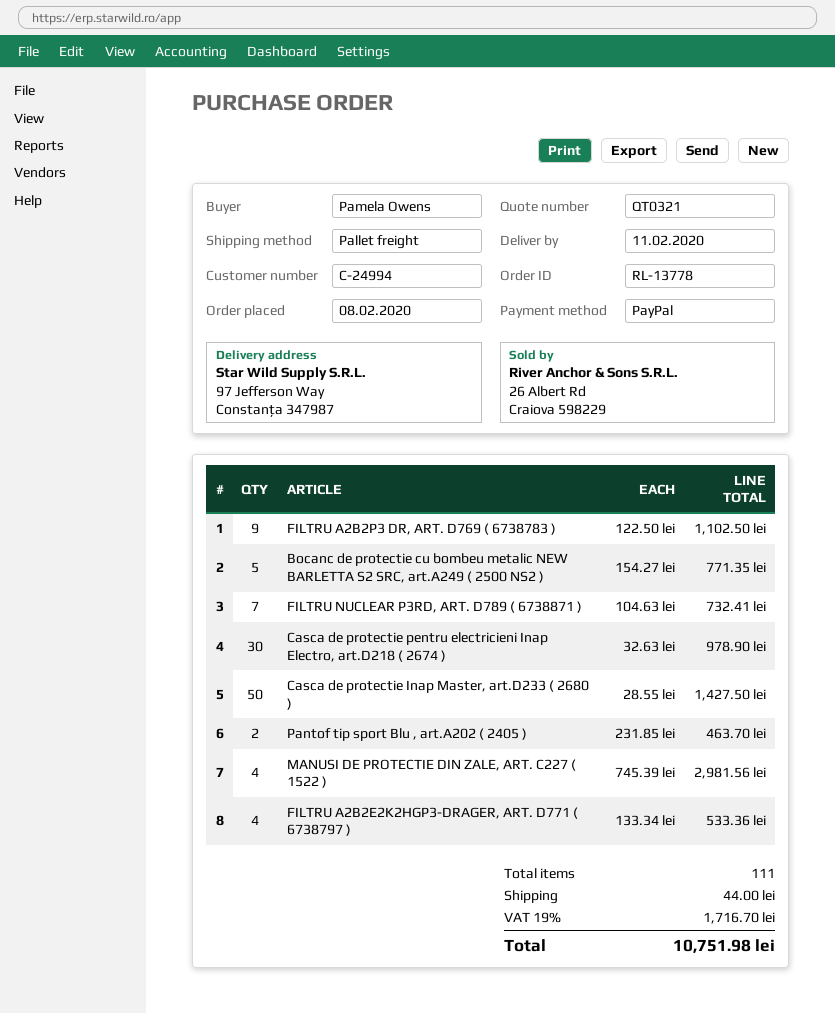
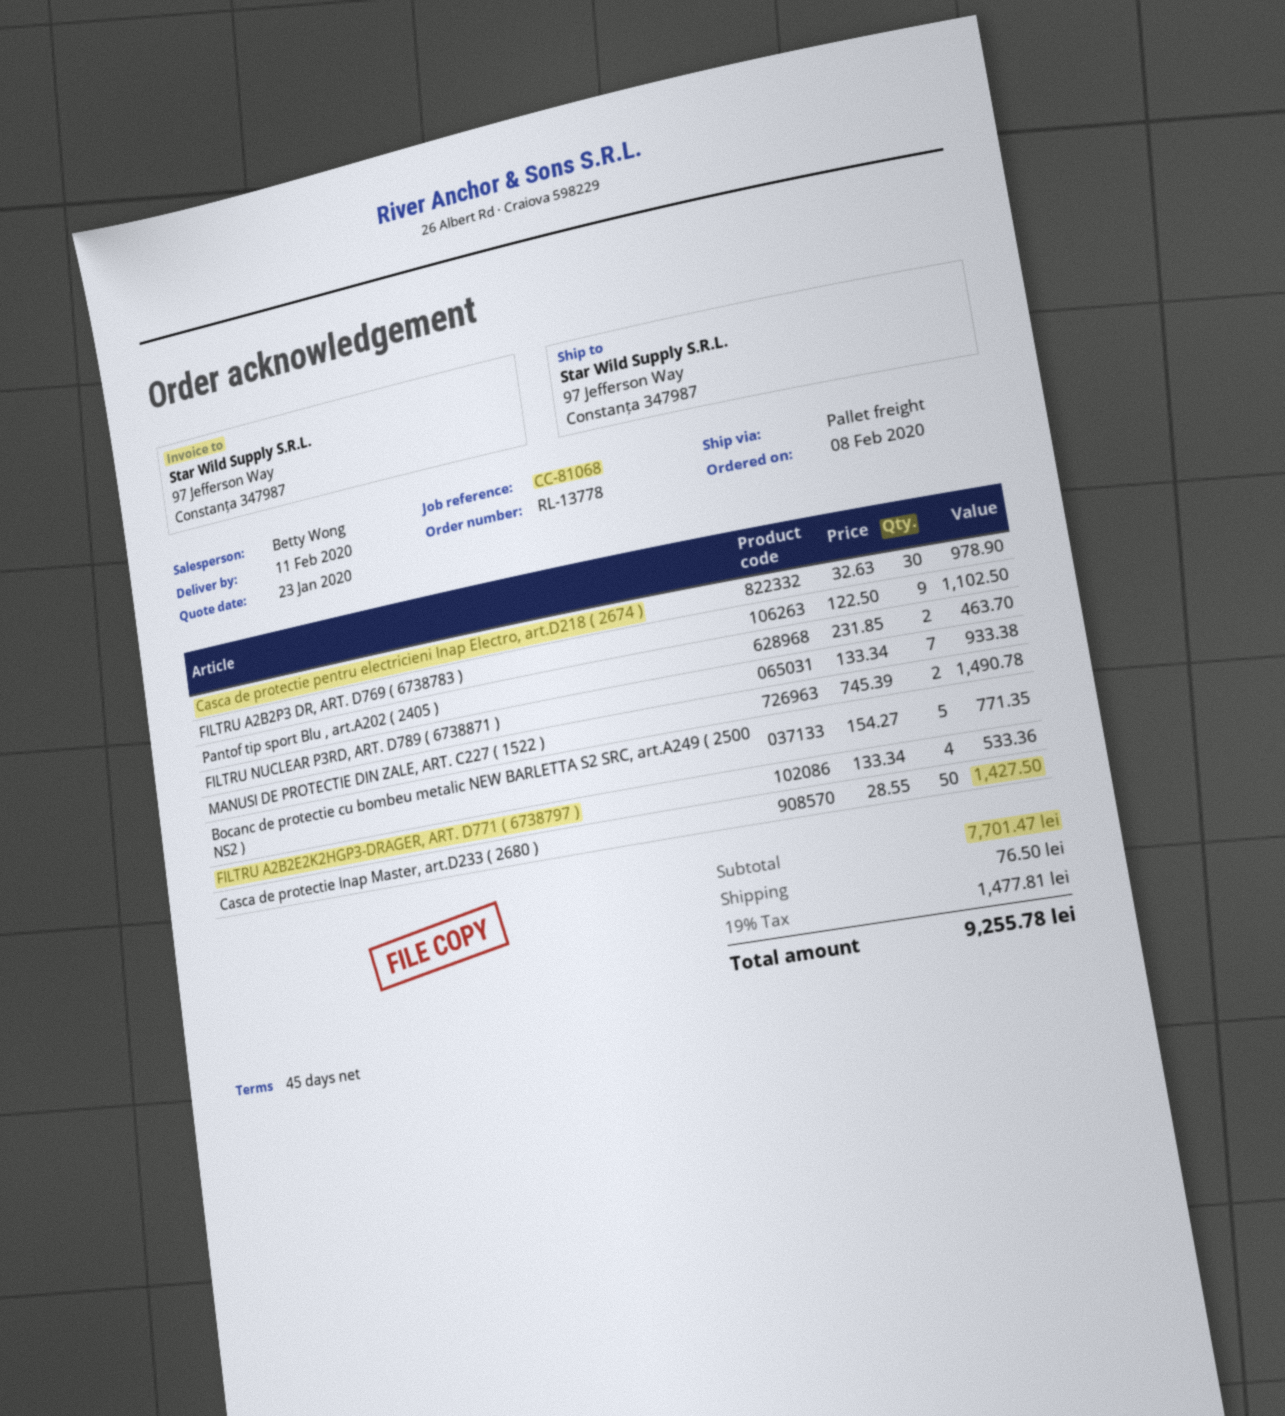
FILTRU NUCLEAR P3RD, ART. D789 ( 6738871 ): 7 x 104.63 = 732.41 -> 7 x 133.34 = 933.38
MANUSI DE PROTECTIE DIN ZALE, ART. C227 ( 1522 ): 4 x 745.39 = 2981.56 -> 2 x 745.39 = 1490.78
shipping: 44.00 -> 76.50
tax: 19% = 1716.70 -> 19% = 1477.81
total: 10751.98 -> 9255.78

